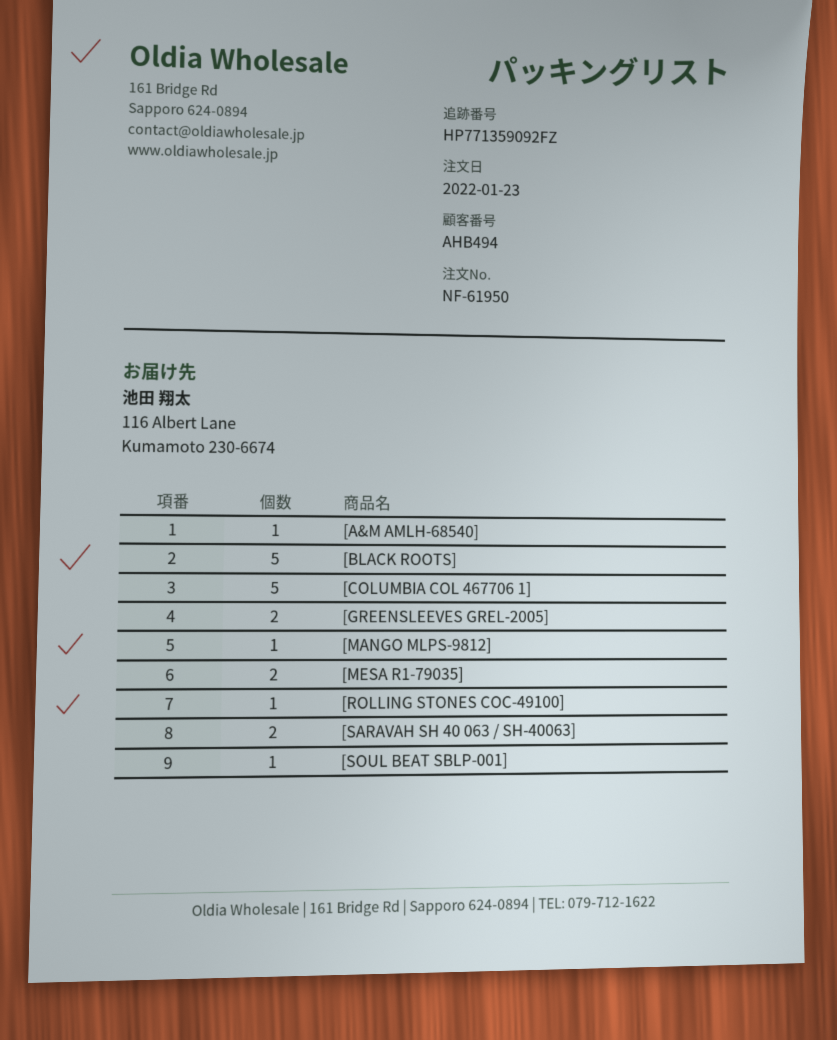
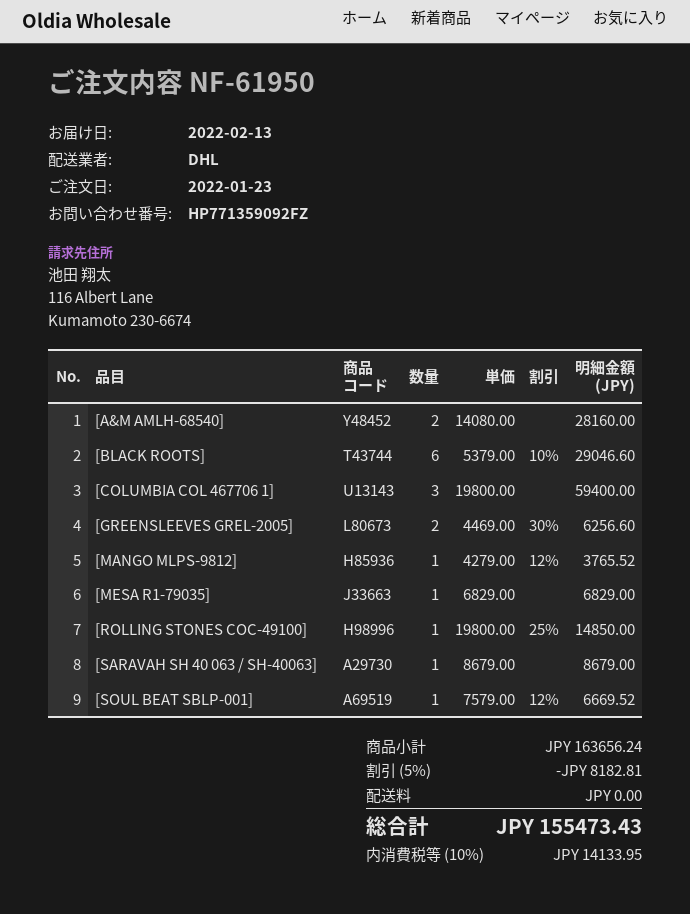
[A&M AMLH-68540]: 1 -> 2
[BLACK ROOTS]: 5 -> 6
[COLUMBIA COL 467706 1]: 5 -> 3
[MESA R1-79035]: 2 -> 1
[SARAVAH SH 40 063 / SH-40063]: 2 -> 1

